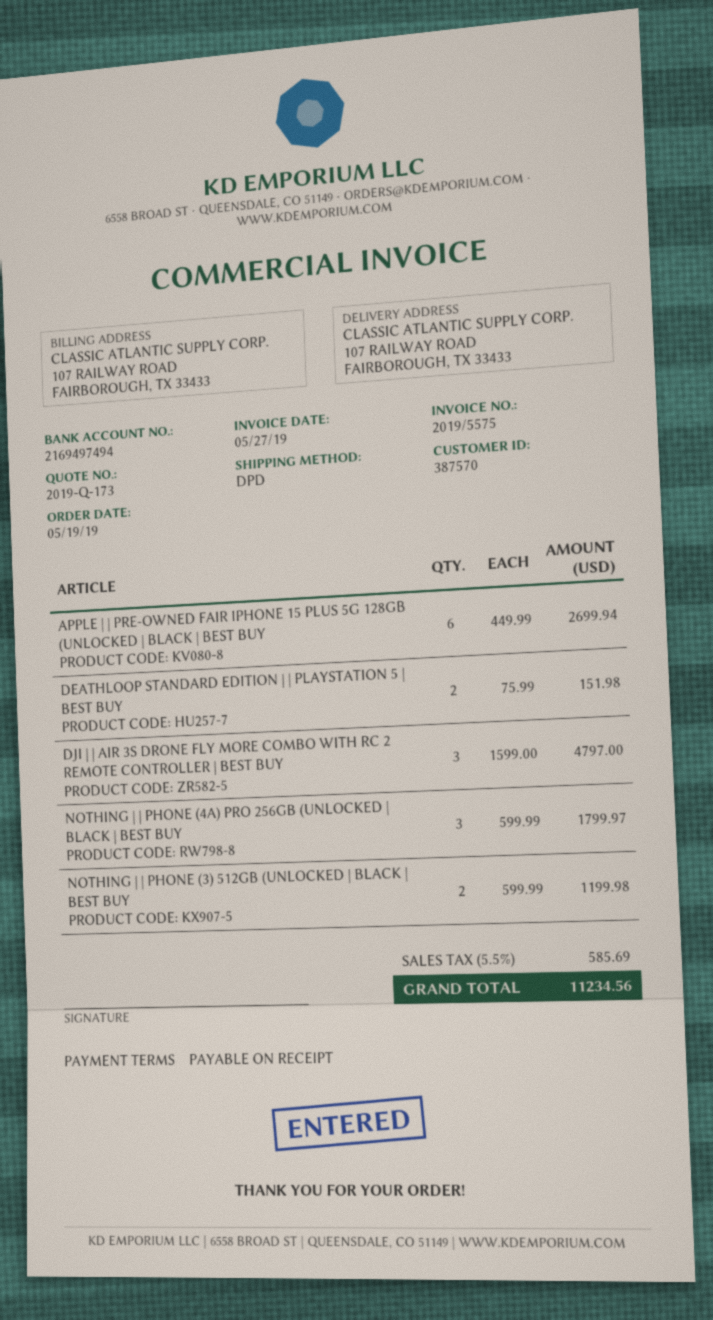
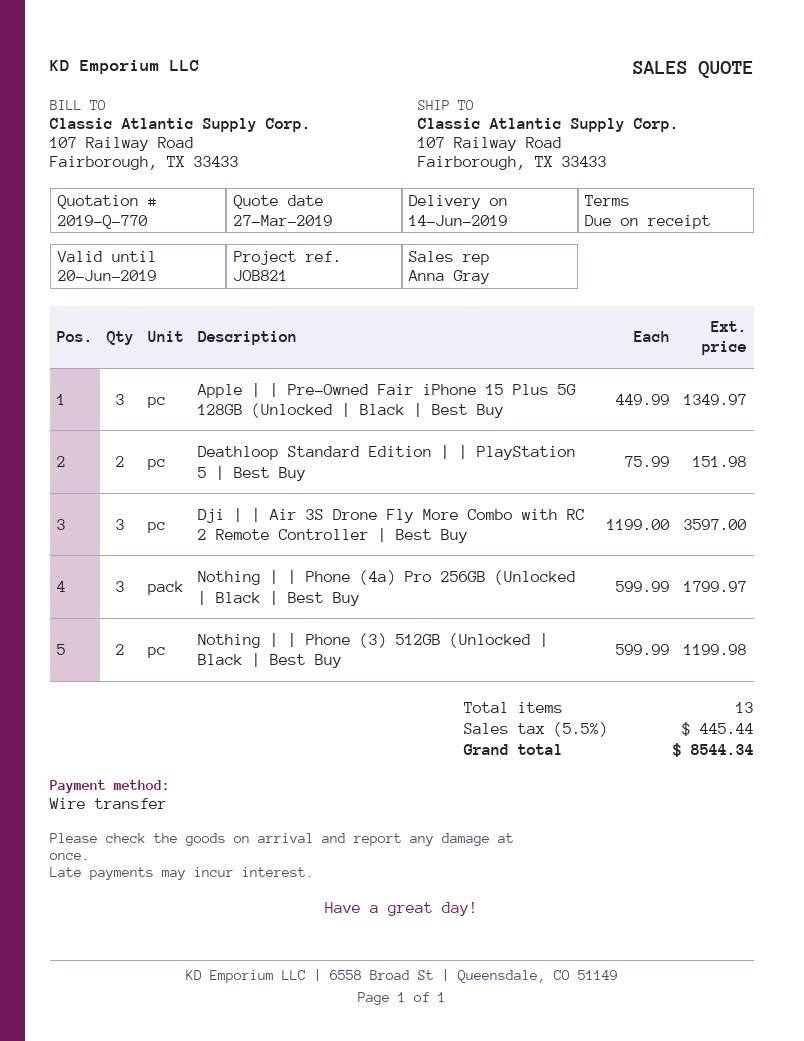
quote number: 2019-Q-173 -> 2019-Q-770
APPLE | | PRE-OWNED FAIR IPHONE 15 PLUS 5G 128GB (UNLOCKED | BLACK | BEST BUY: 6 x 449.99 = 2699.94 -> 3 x 449.99 = 1349.97
DJI | | AIR 3S DRONE FLY MORE COMBO WITH RC 2 REMOTE CONTROLLER | BEST BUY: 3 x 1599.00 = 4797.00 -> 3 x 1199.00 = 3597.00
tax: 5.5% = 585.69 -> 5.5% = 445.44
total: 11234.56 -> 8544.34

